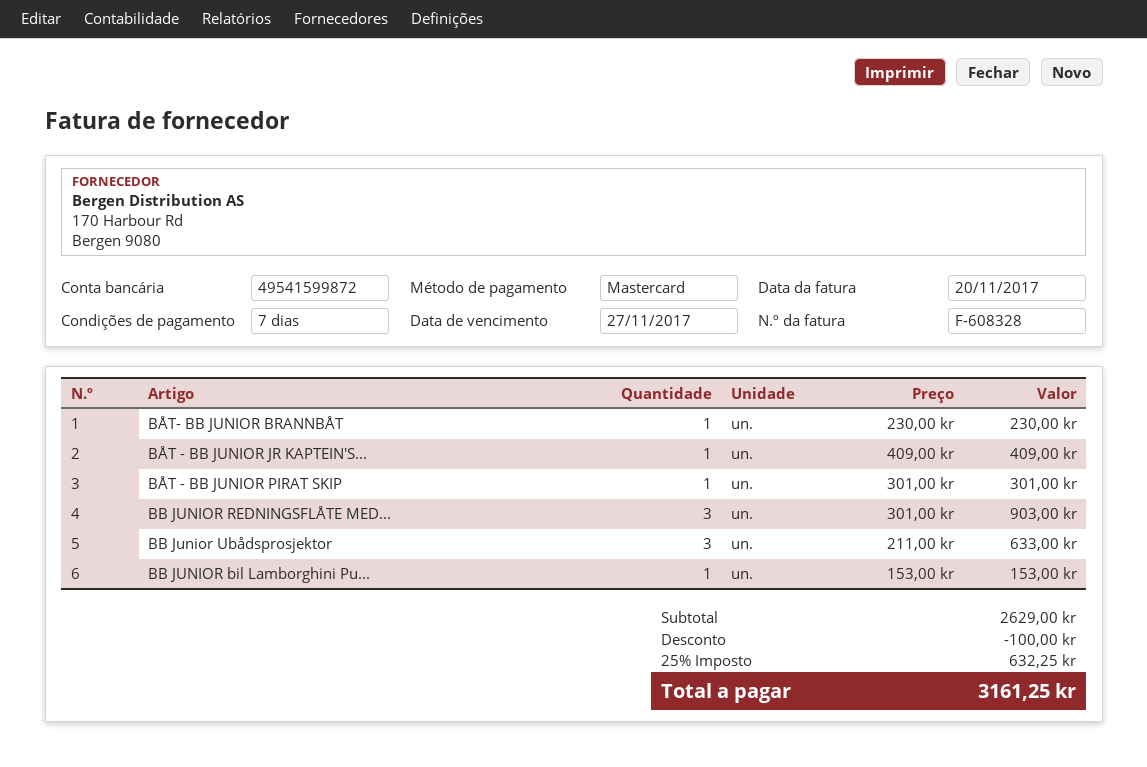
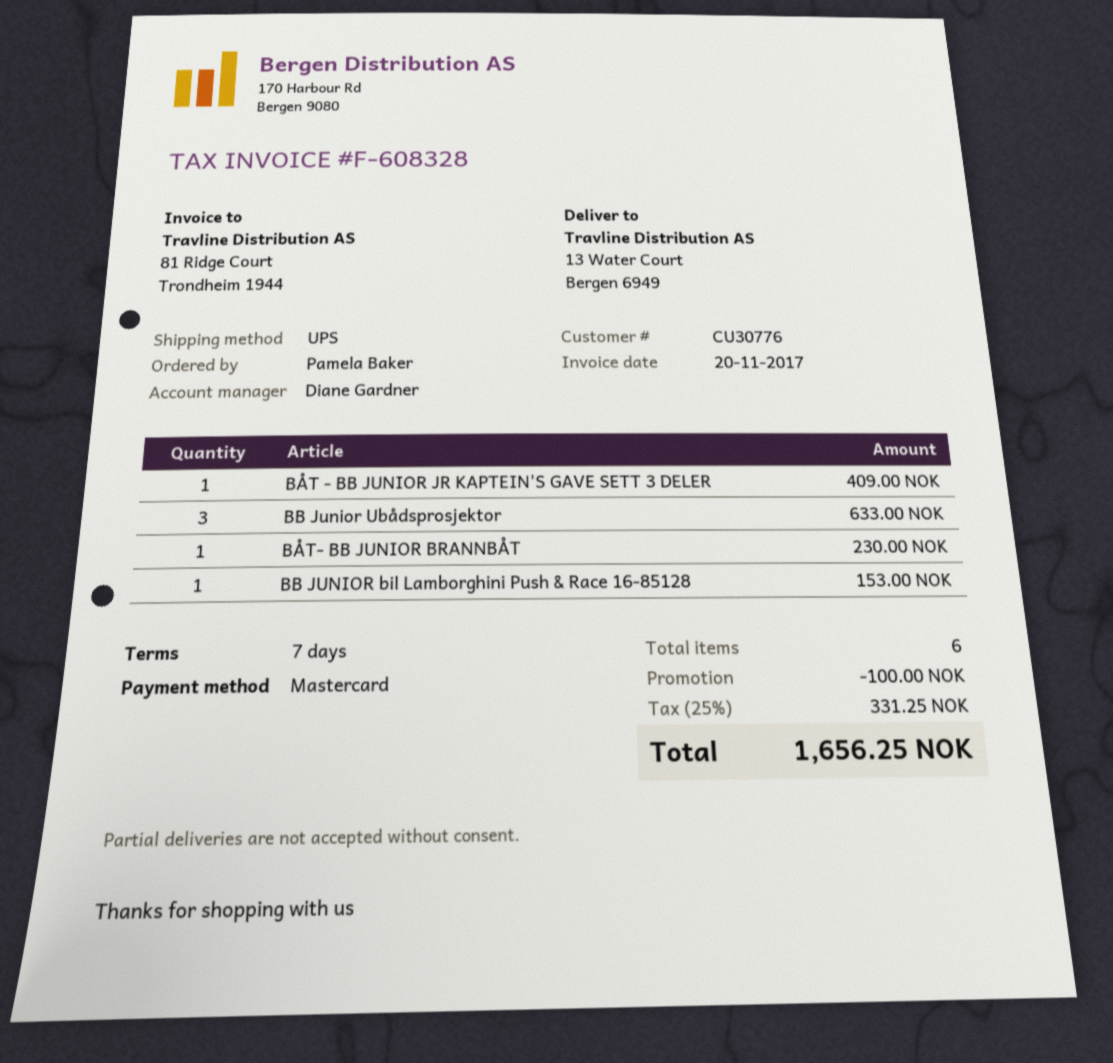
BÅT - BB JUNIOR PIRAT SKIP: 1 for 301.00 -> none
BB JUNIOR REDNINGSFLÅTE MED...: 3 for 903.00 -> none
tax: 25% = 632.25 -> 25% = 331.25
total: 3161.25 -> 1656.25

